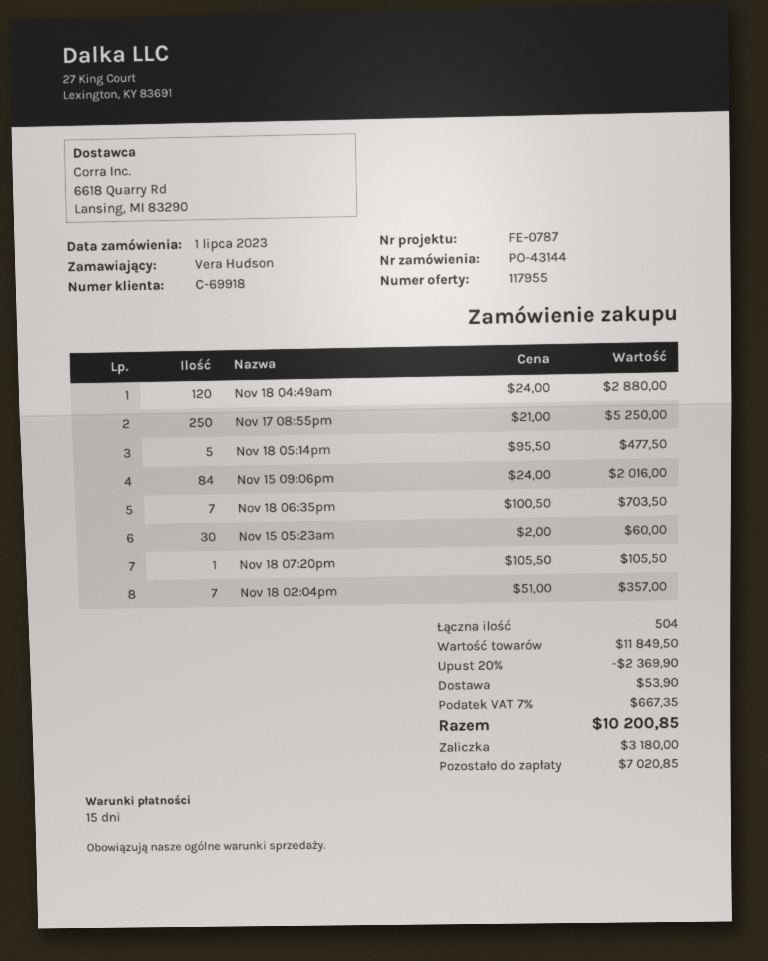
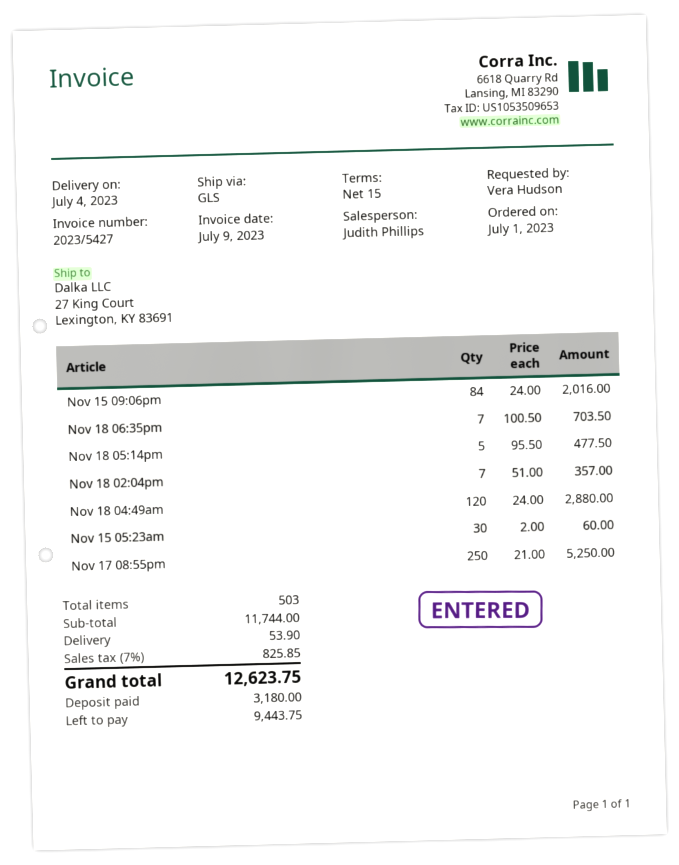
Nov 18 07:20pm: 1 x 105.50 = 105.50 -> none
total quantity: 504 -> 503
subtotal: 11849.50 -> 11744.00
discount: 20% = 2369.90 -> none
tax: 7% = 667.35 -> 7% = 825.85
total: 10200.85 -> 12623.75
balance: 7020.85 -> 9443.75

